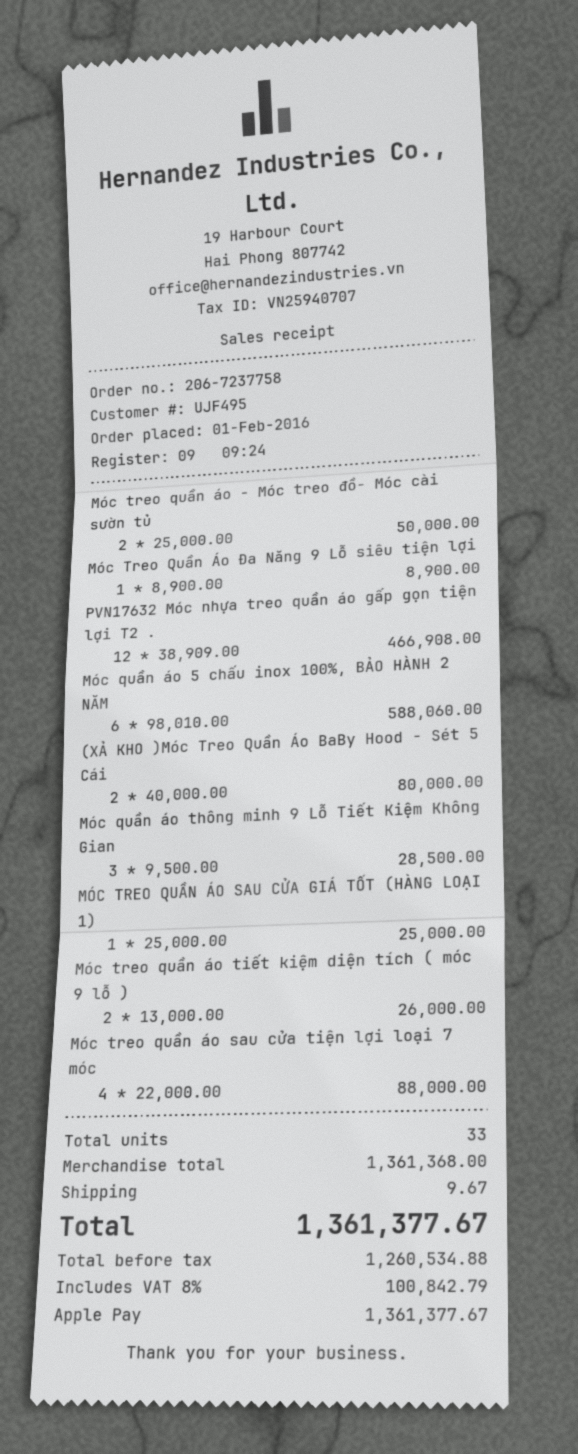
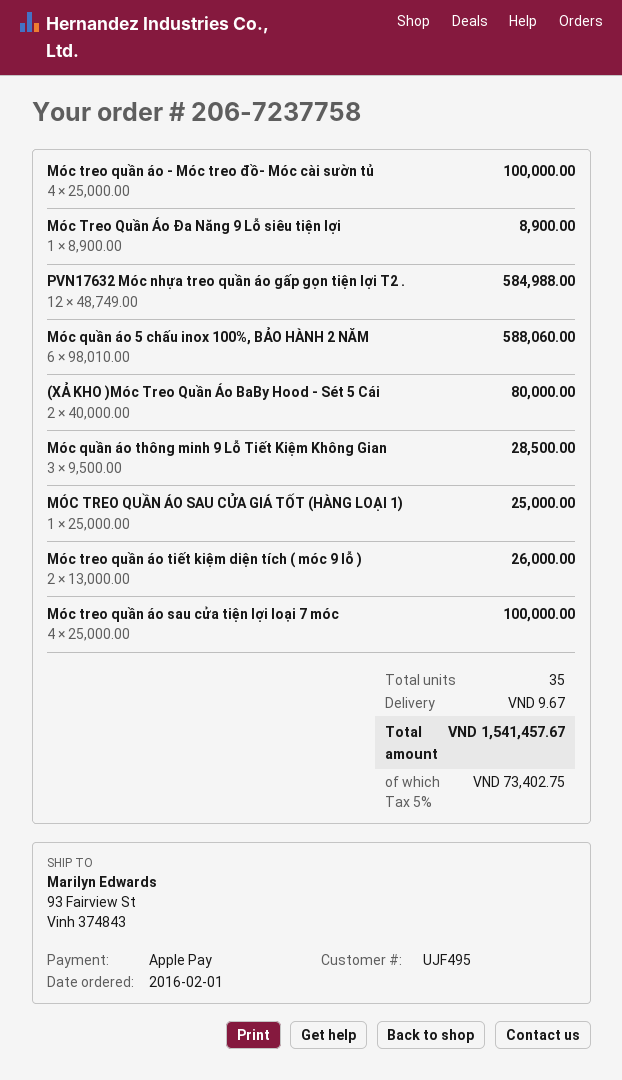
Móc treo quần áo - Móc treo đồ- Móc cài sườn tủ: 2 x 25000.00 = 50000.00 -> 4 x 25000.00 = 100000.00
PVN17632 Móc nhựa treo quần áo gấp gọn tiện lợi T2 .: 12 x 38909.00 = 466908.00 -> 12 x 48749.00 = 584988.00
Móc treo quần áo sau cửa tiện lợi loại 7 móc: 4 x 22000.00 = 88000.00 -> 4 x 25000.00 = 100000.00
total quantity: 33 -> 35
tax: 8% = 100842.79 -> 5% = 73402.75
total: 1361377.67 -> 1541457.67

